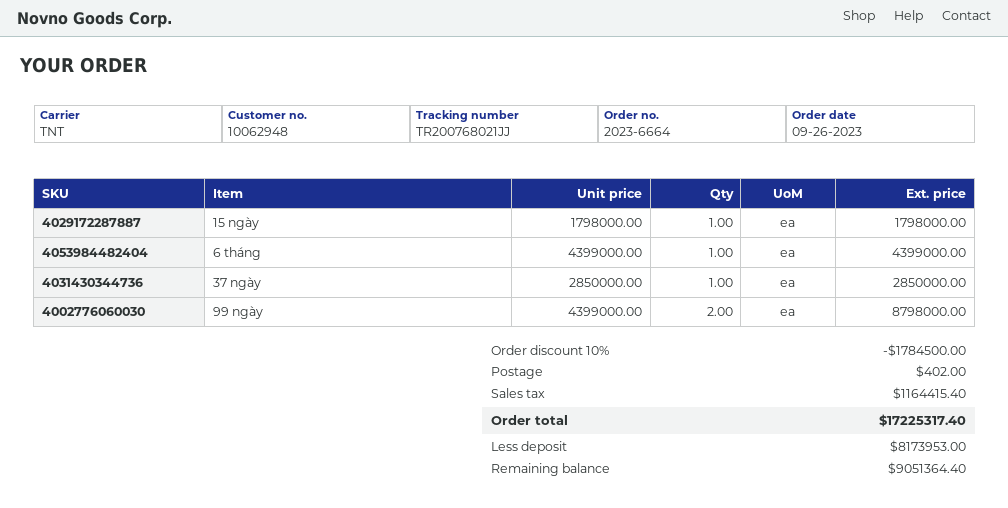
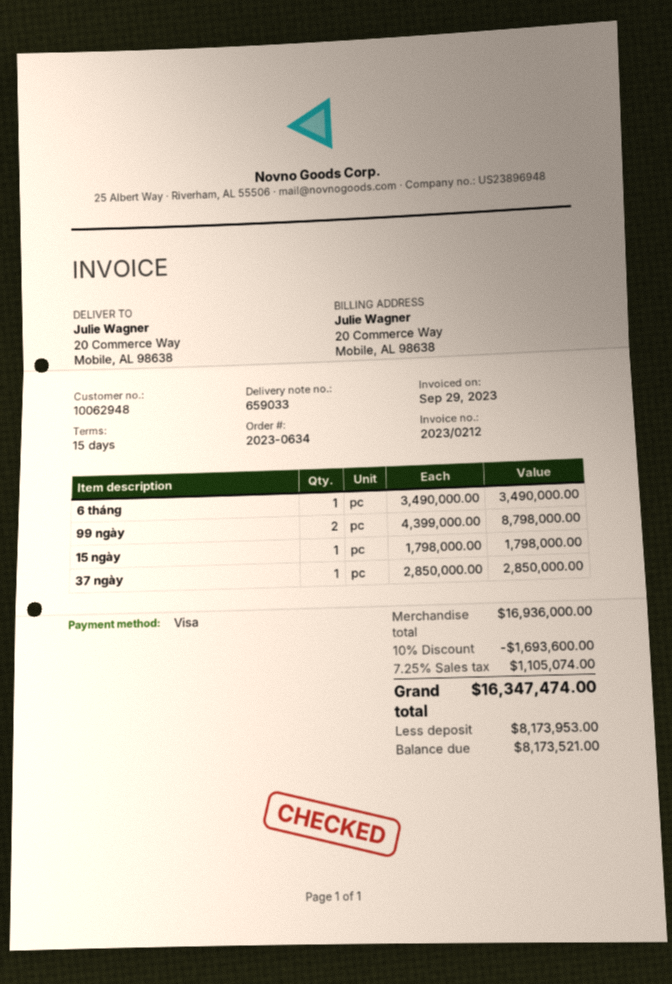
order number: 2023-6664 -> 2023-0634
6 tháng: 1 x 4399000.00 = 4399000.00 -> 1 x 3490000.00 = 3490000.00
discount: 10% = 1784500.00 -> 10% = 1693600.00
shipping: 402.00 -> none
tax: 1164415.40 -> 1105074.00
total: 17225317.40 -> 16347474.00
balance: 9051364.40 -> 8173521.00

